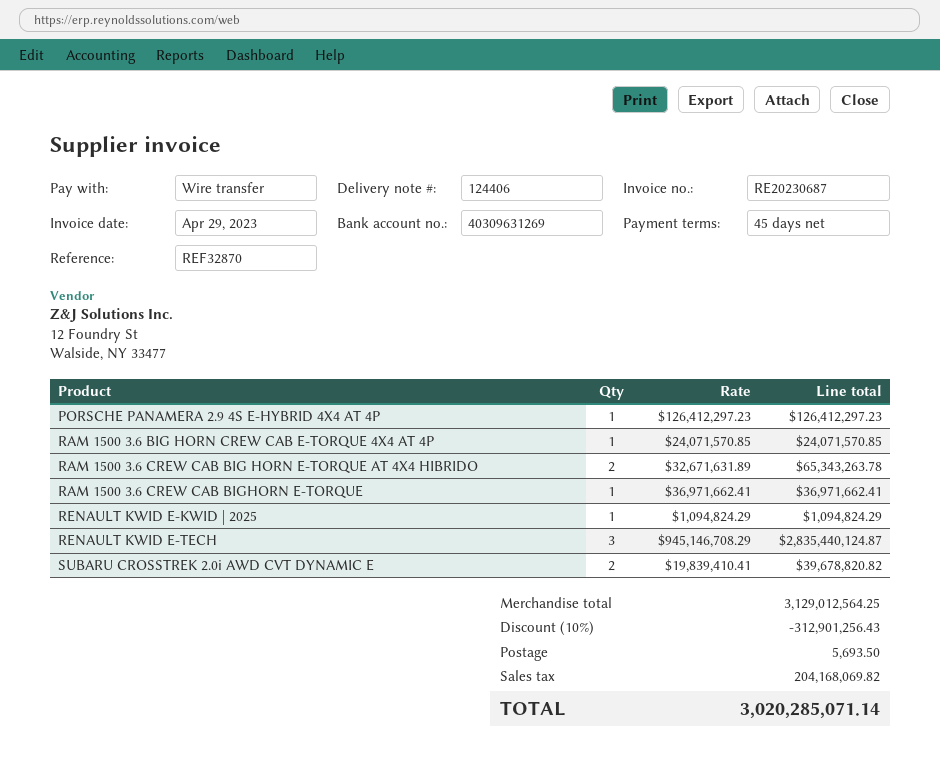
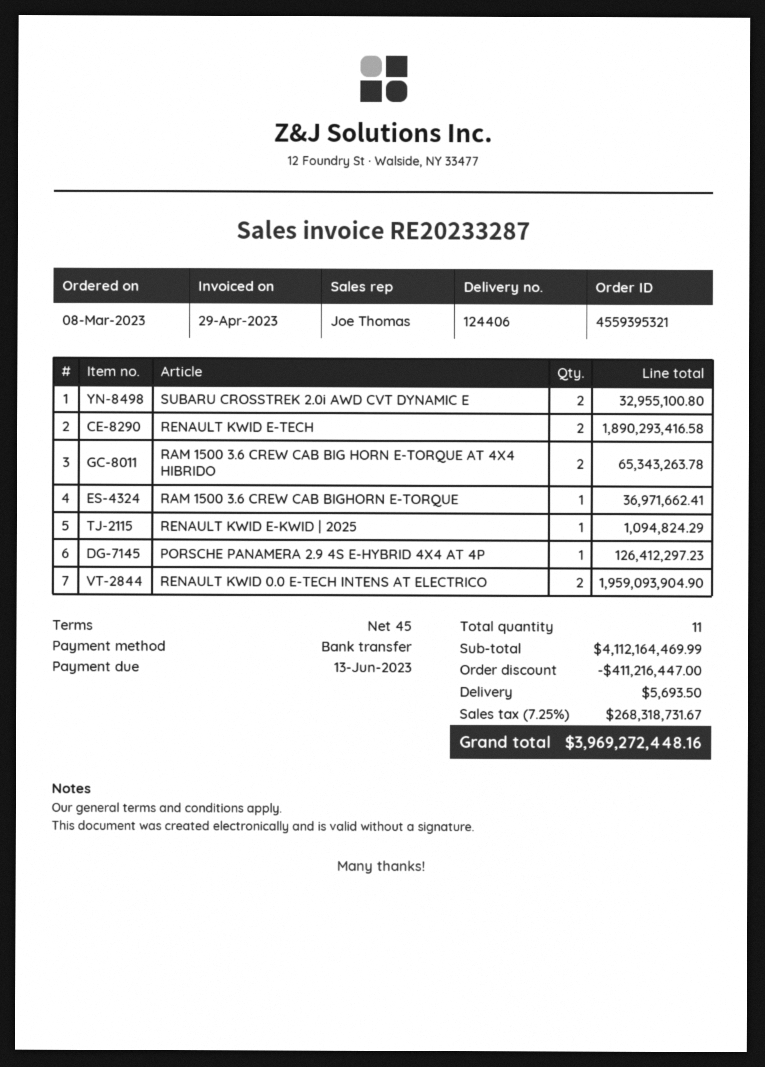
invoice number: RE20230687 -> RE20233287
RAM 1500 3.6 BIG HORN CREW CAB E-TORQUE 4X4 AT 4P: 1 for 24071570.85 -> none
RENAULT KWID E-TECH: 3 for 2835440124.87 -> 2 for 1890293416.58
SUBARU CROSSTREK 2.0i AWD CVT DYNAMIC E: 2 for 39678820.82 -> 2 for 32955100.80
RENAULT KWID 0.0 E-TECH INTENS AT ELECTRICO: none -> 2 for 1959093904.90
subtotal: 3129012564.25 -> 4112164469.99
discount: 312901256.43 -> 411216447.00
tax: 204168069.82 -> 268318731.67
total: 3020285071.14 -> 3969272448.16

